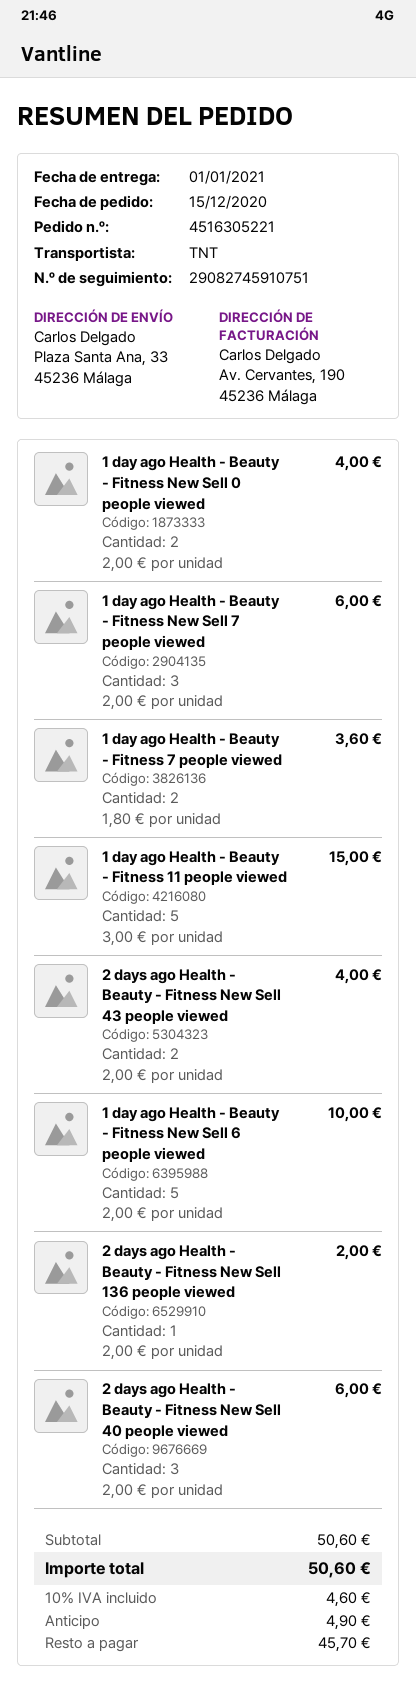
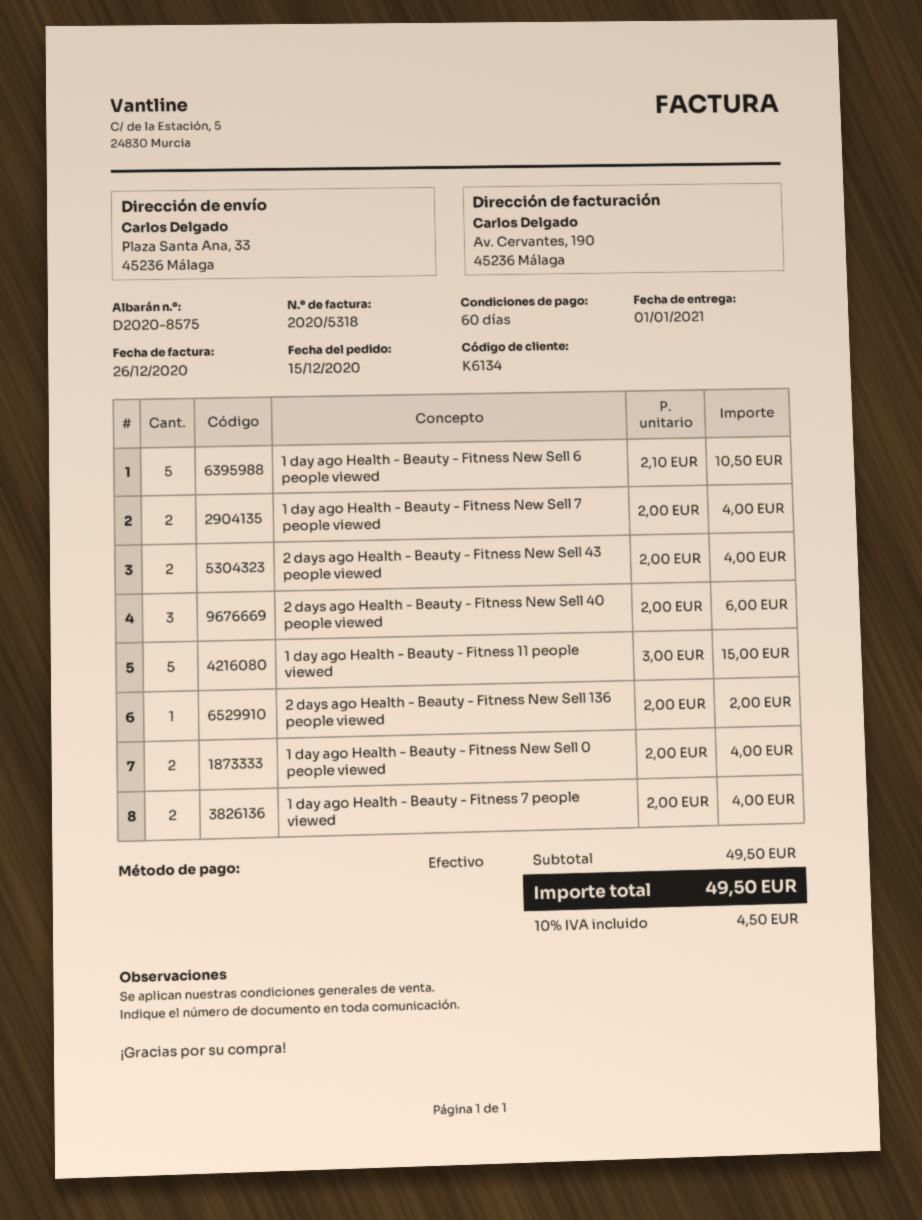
1 day ago Health - Beauty - Fitness New Sell 7 people viewed: 3 x 2.00 = 6.00 -> 2 x 2.00 = 4.00
1 day ago Health - Beauty - Fitness 7 people viewed: 2 x 1.80 = 3.60 -> 2 x 2.00 = 4.00
1 day ago Health - Beauty - Fitness New Sell 6 people viewed: 5 x 2.00 = 10.00 -> 5 x 2.10 = 10.50
subtotal: 50.60 -> 49.50
tax: 10% = 4.60 -> 10% = 4.50
total: 50.60 -> 49.50

